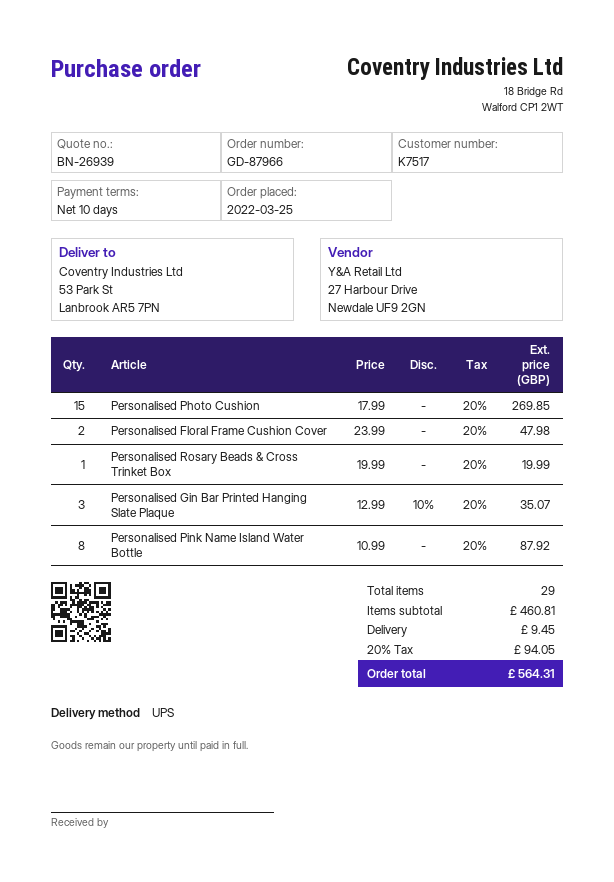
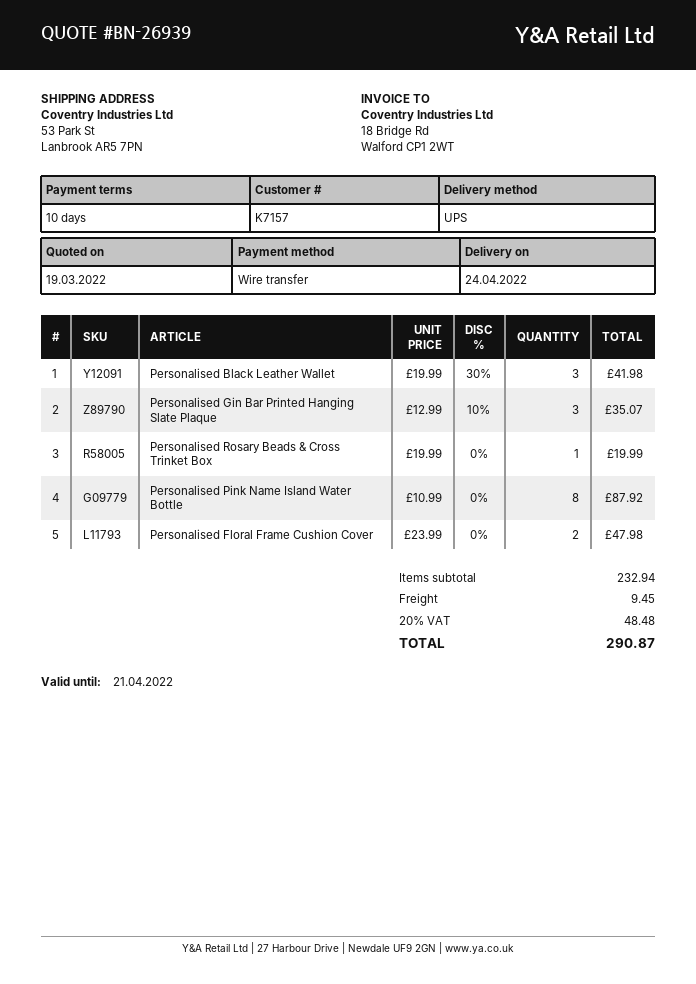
customer number: K7517 -> K7157
Personalised Photo Cushion: 15 x 17.99 = 269.85 -> none
Personalised Black Leather Wallet: none -> 3 x 19.99 - 30% = 41.98
subtotal: 460.81 -> 232.94
tax: 20% = 94.05 -> 20% = 48.48
total: 564.31 -> 290.87

